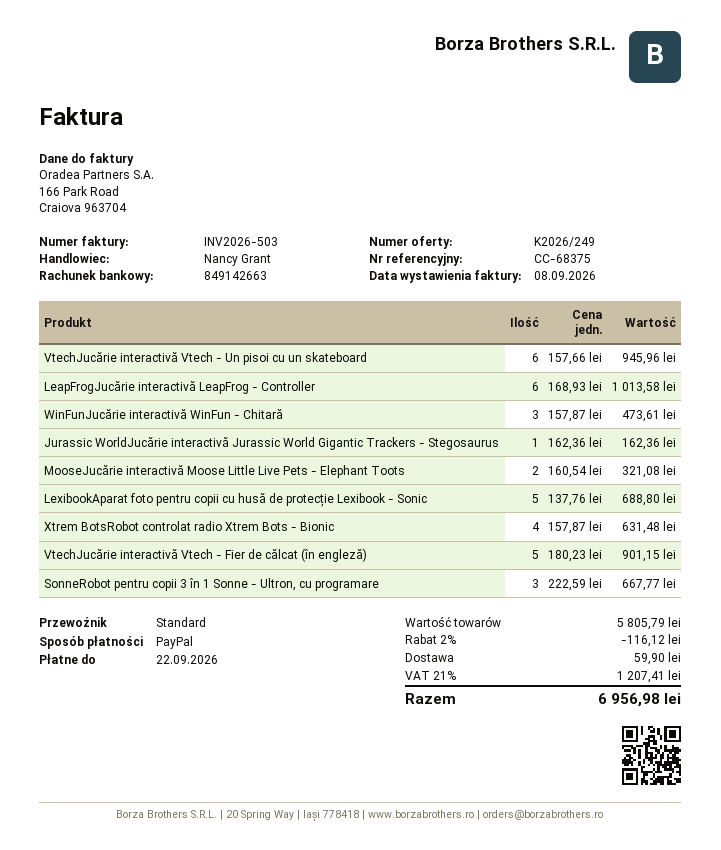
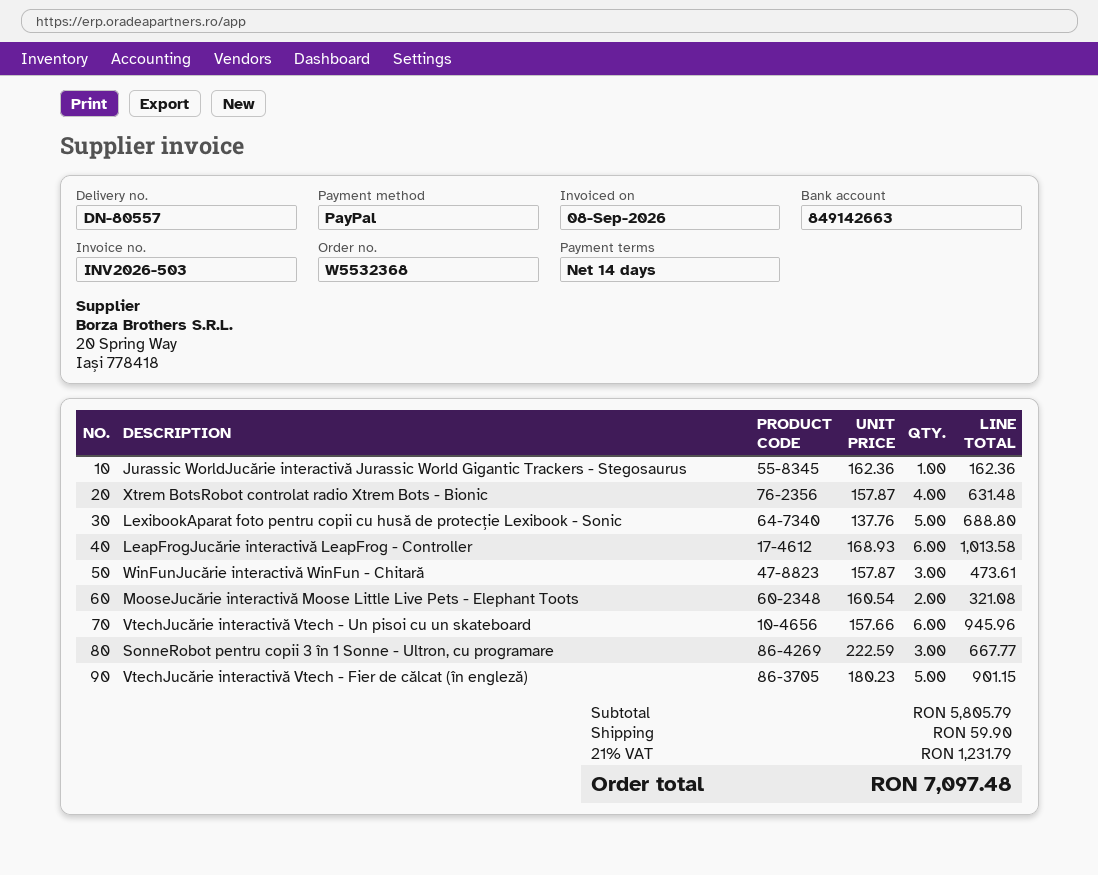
discount: 2% = 116.12 -> none
tax: 21% = 1207.41 -> 21% = 1231.79
total: 6956.98 -> 7097.48

